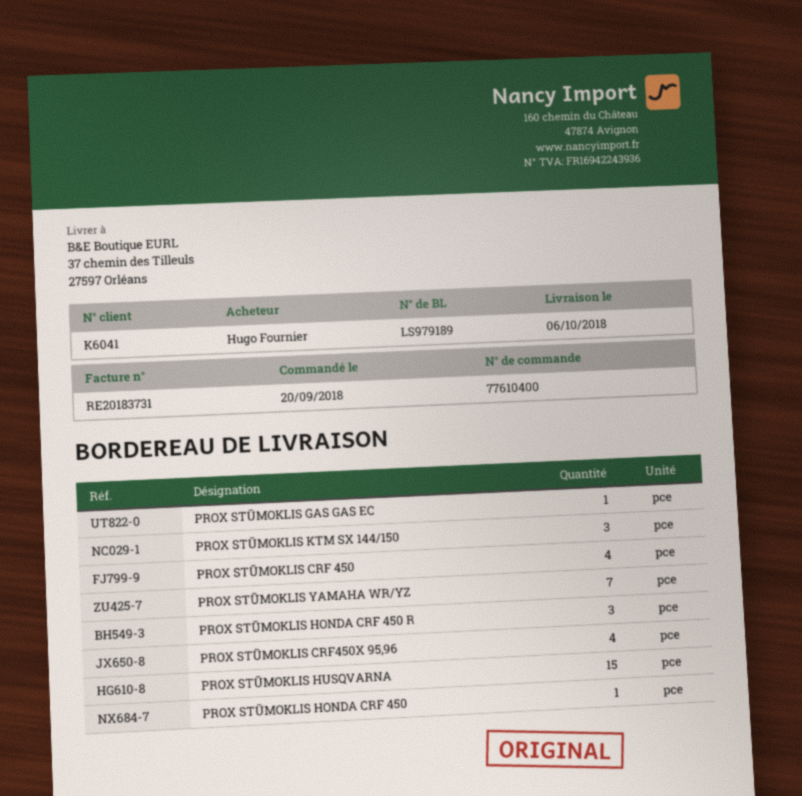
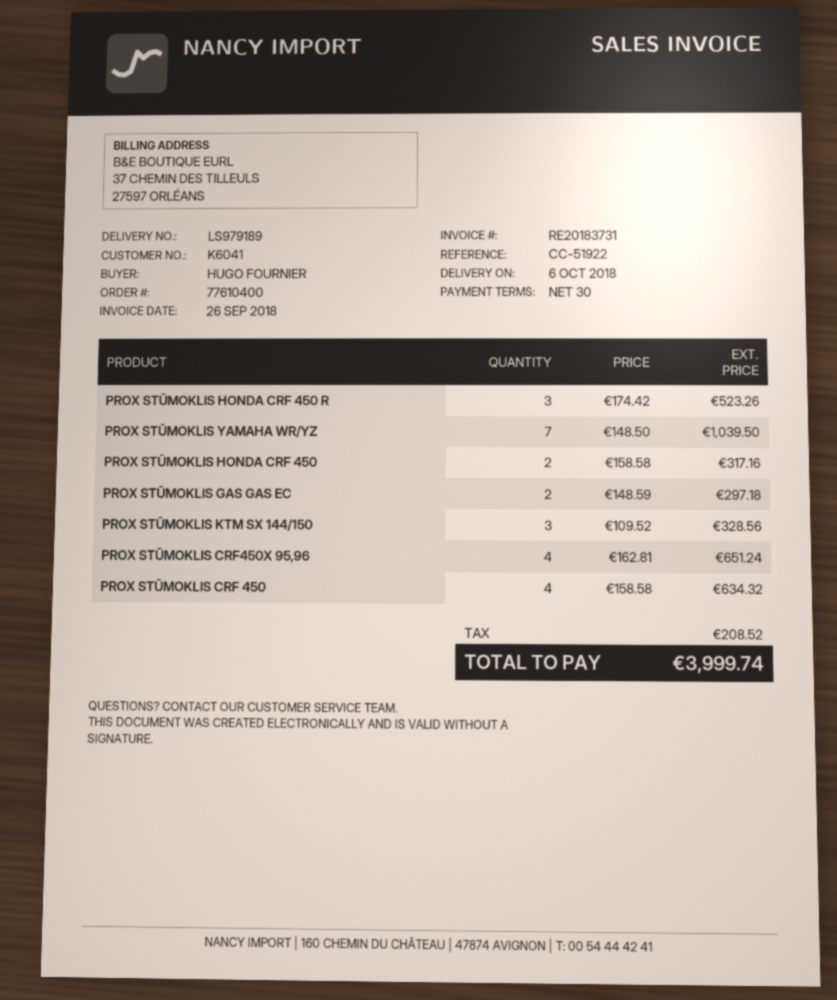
PROX STŪMOKLIS GAS GAS EC: 1 -> 2
PROX STŪMOKLIS HUSQVARNA: 15 -> none
PROX STŪMOKLIS HONDA CRF 450: 1 -> 2

